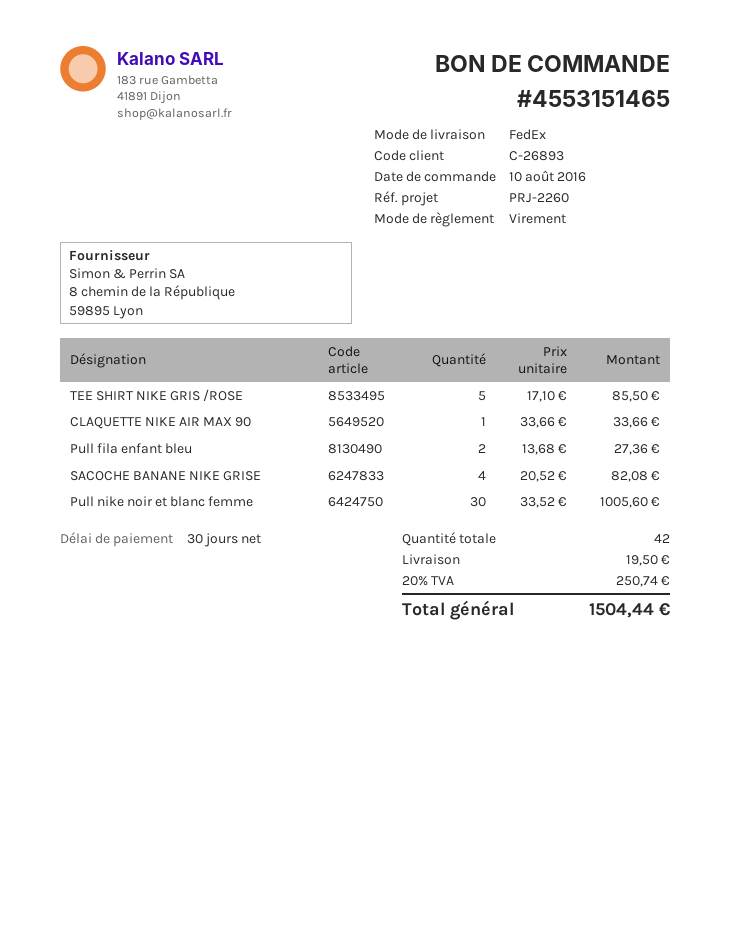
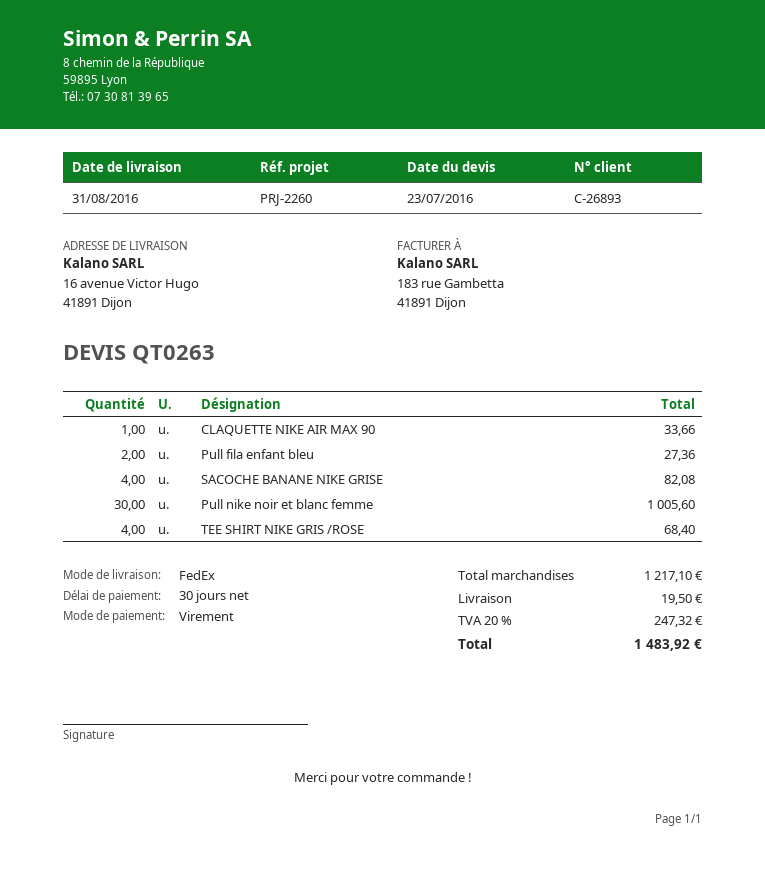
TEE SHIRT NIKE GRIS /ROSE: 5 for 85.50 -> 4 for 68.40
tax: 20% = 250.74 -> 20% = 247.32
total: 1504.44 -> 1483.92

